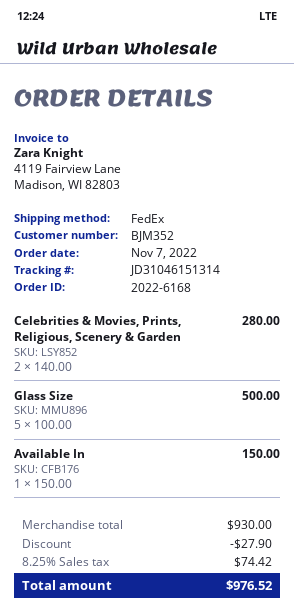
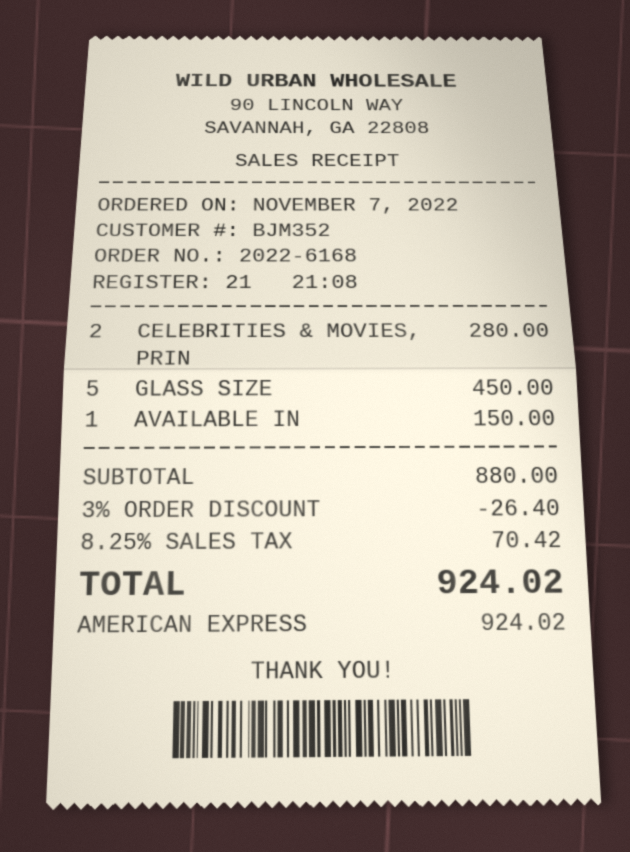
Glass Size: 5 for 500.00 -> 5 for 450.00
subtotal: 930.00 -> 880.00
discount: 27.90 -> 26.40
tax: 8.25% = 74.42 -> 8.25% = 70.42
total: 976.52 -> 924.02

